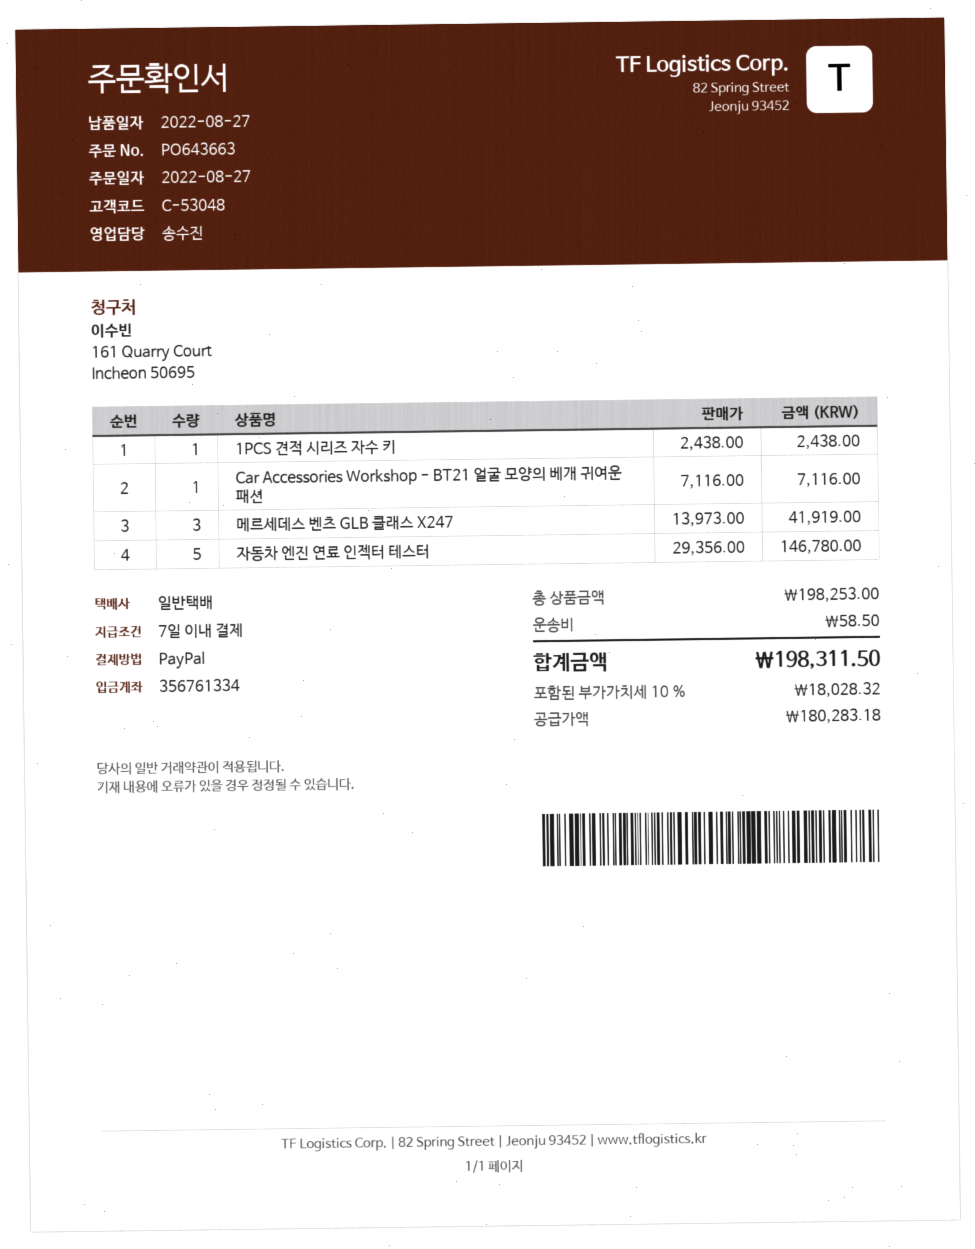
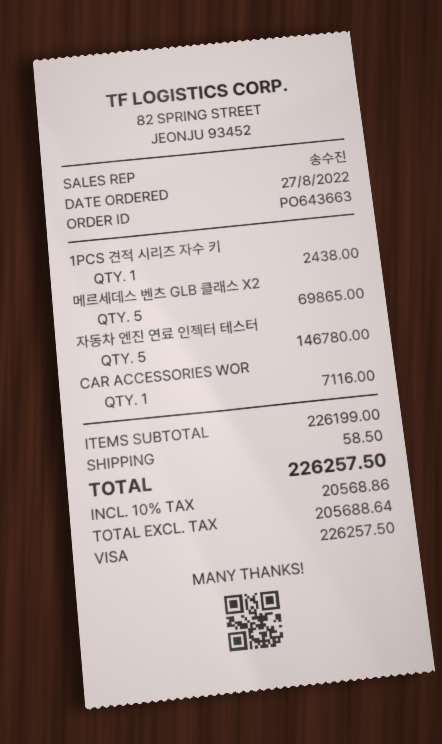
payment method: PayPal -> Visa
메르세데스 벤츠 GLB 클래스 X247: 3 for 41919.00 -> 5 for 69865.00
subtotal: 198253.00 -> 226199.00
net: 180283.18 -> 205688.64
tax: 10% = 18028.32 -> 10% = 20568.86
total: 198311.50 -> 226257.50

